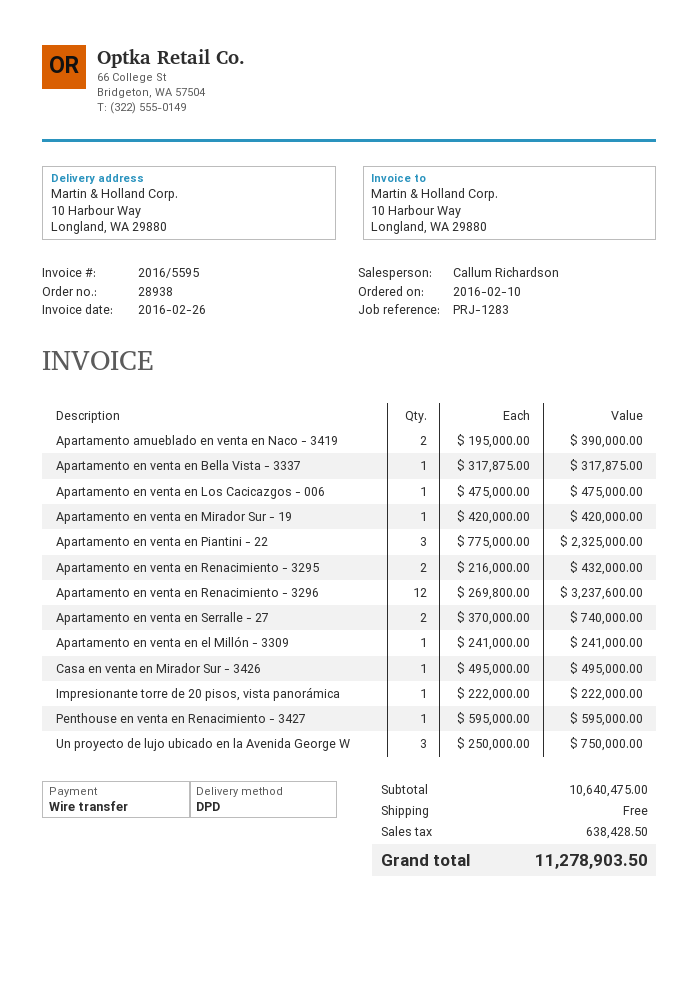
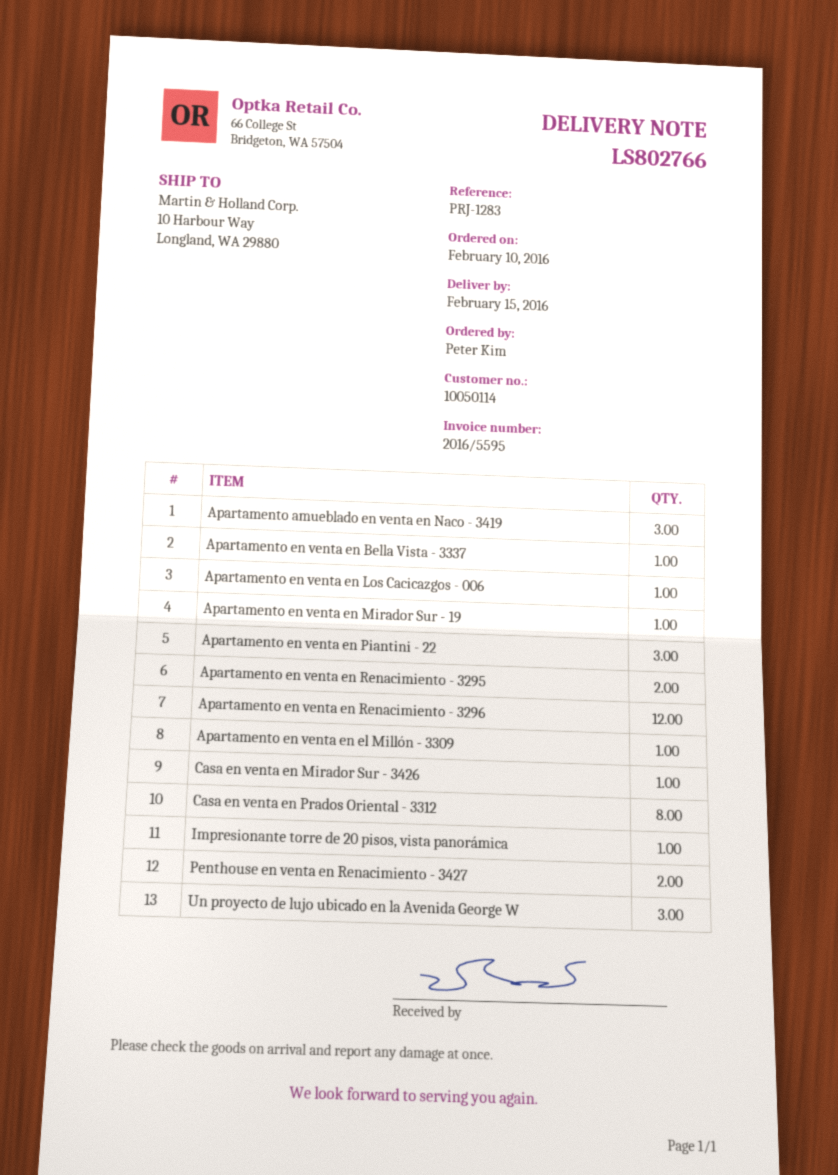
Apartamento amueblado en venta en Naco - 3419: 2 -> 3
Apartamento en venta en Serralle - 27: 2 -> none
Penthouse en venta en Renacimiento - 3427: 1 -> 2
Casa en venta en Prados Oriental - 3312: none -> 8

